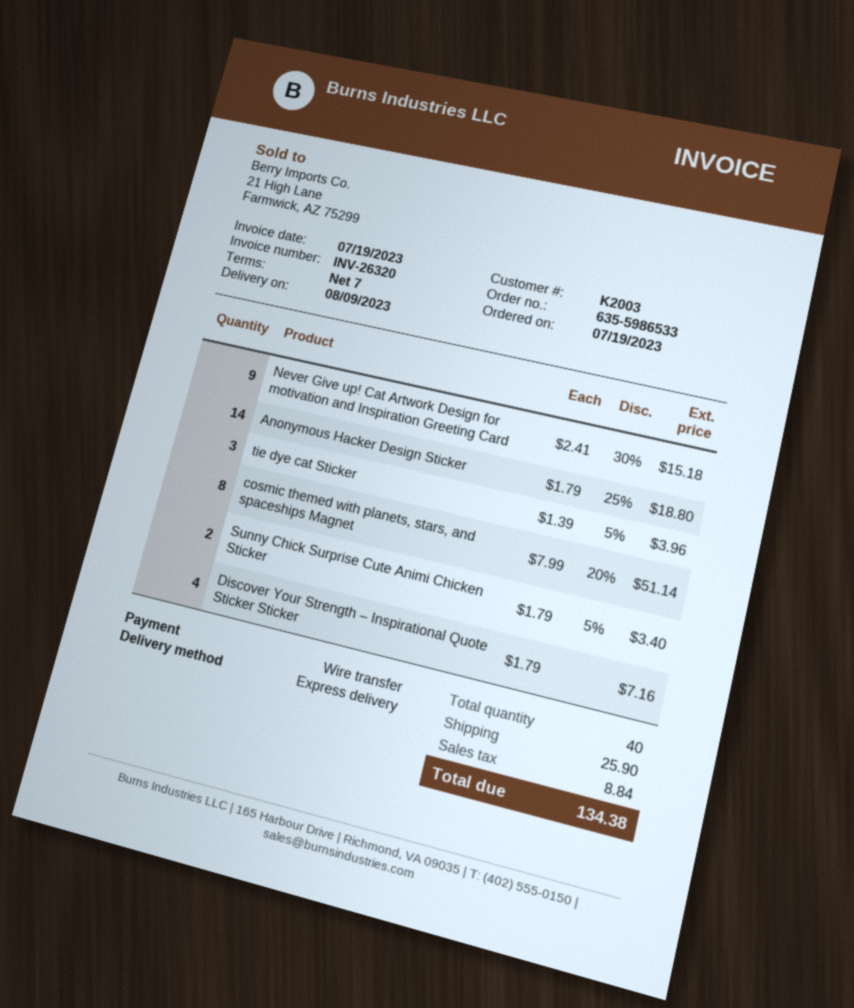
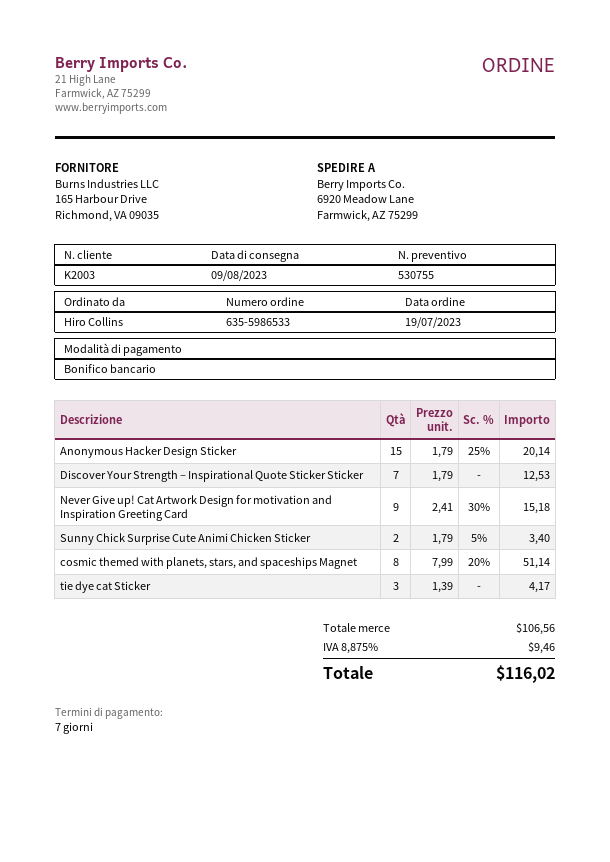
Anonymous Hacker Design Sticker: 14 x 1.79 - 25% = 18.80 -> 15 x 1.79 - 25% = 20.14
tie dye cat Sticker: 3 x 1.39 - 5% = 3.96 -> 3 x 1.39 = 4.17
Discover Your Strength – Inspirational Quote Sticker Sticker: 4 x 1.79 = 7.16 -> 7 x 1.79 = 12.53
shipping: 25.90 -> none
tax: 8.84 -> 9.46
total: 134.38 -> 116.02

